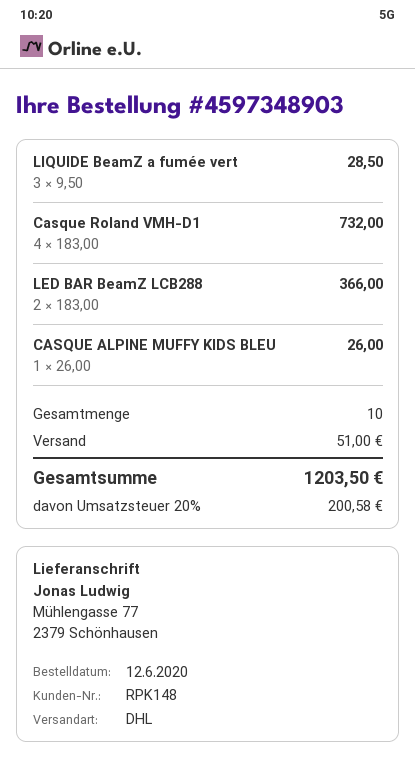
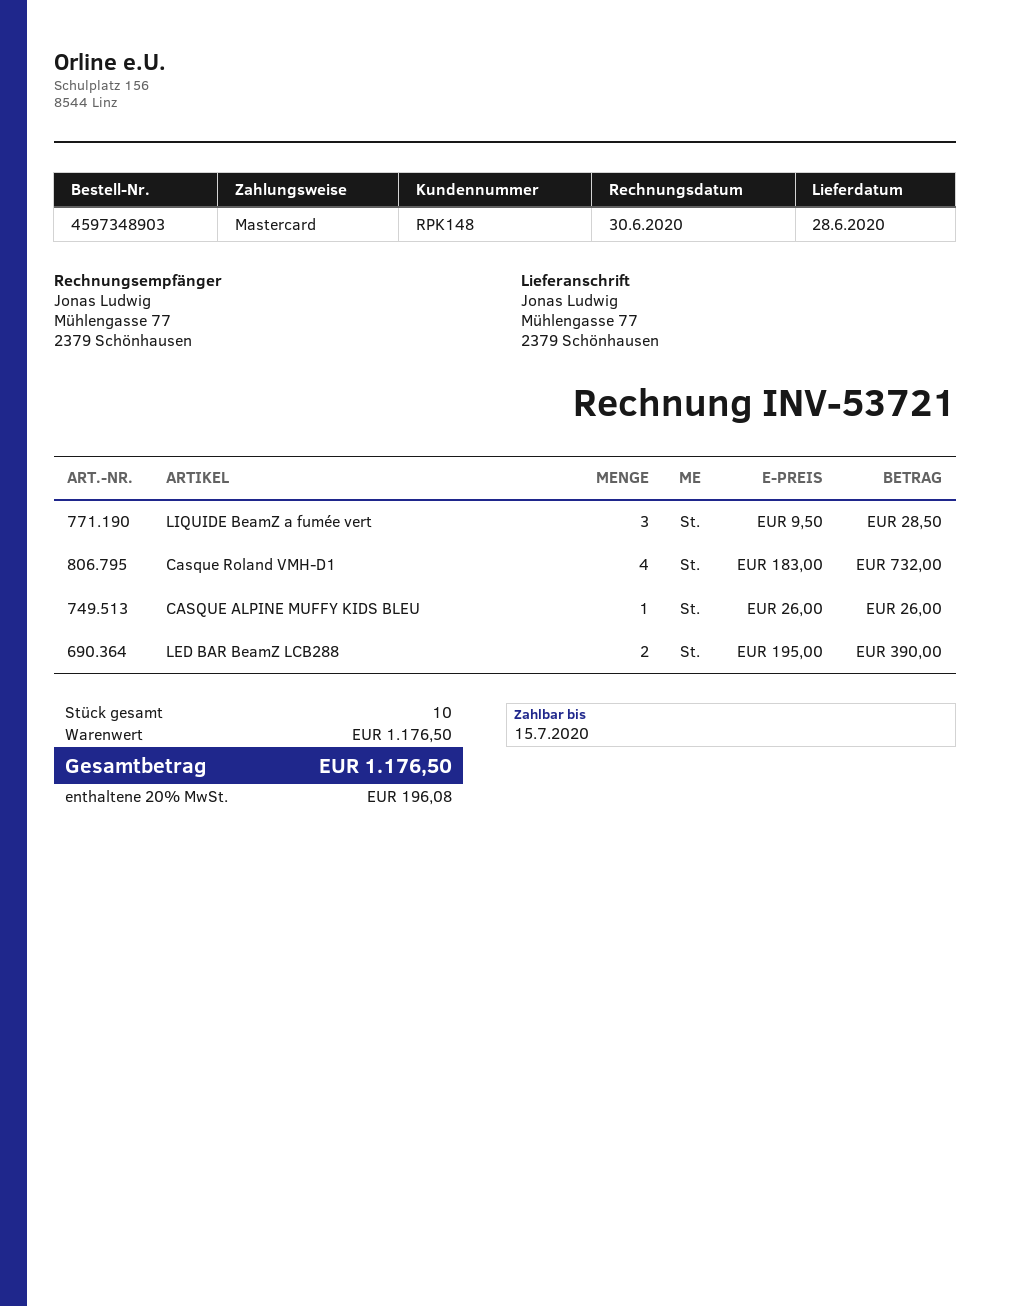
LED BAR BeamZ LCB288: 2 x 183.00 = 366.00 -> 2 x 195.00 = 390.00
shipping: 51.00 -> none
tax: 20% = 200.58 -> 20% = 196.08
total: 1203.50 -> 1176.50

